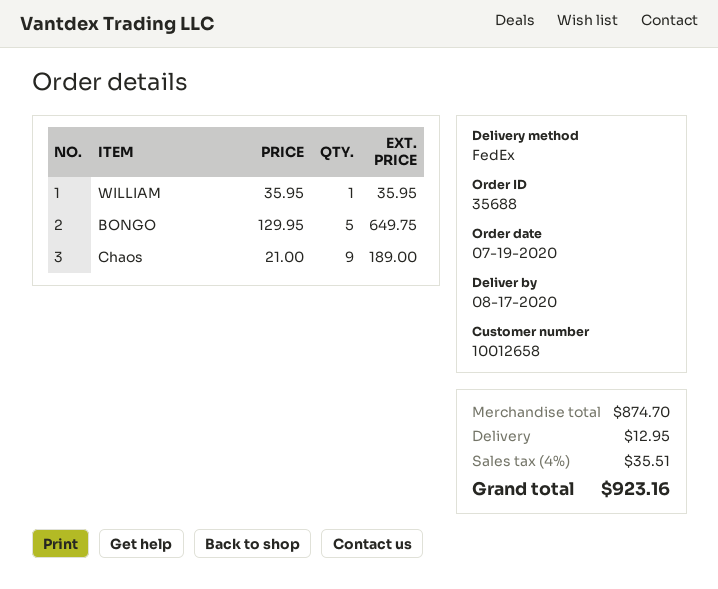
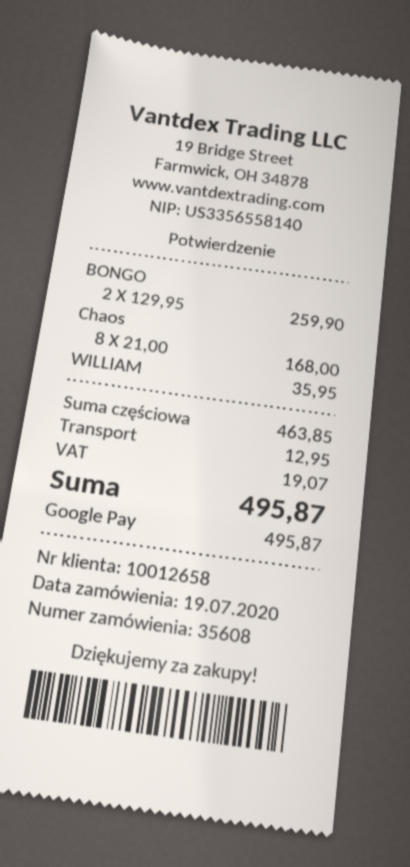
order number: 35688 -> 35608
BONGO: 5 x 129.95 = 649.75 -> 2 x 129.95 = 259.90
Chaos: 9 x 21.00 = 189.00 -> 8 x 21.00 = 168.00
subtotal: 874.70 -> 463.85
tax: 35.51 -> 19.07
total: 923.16 -> 495.87

